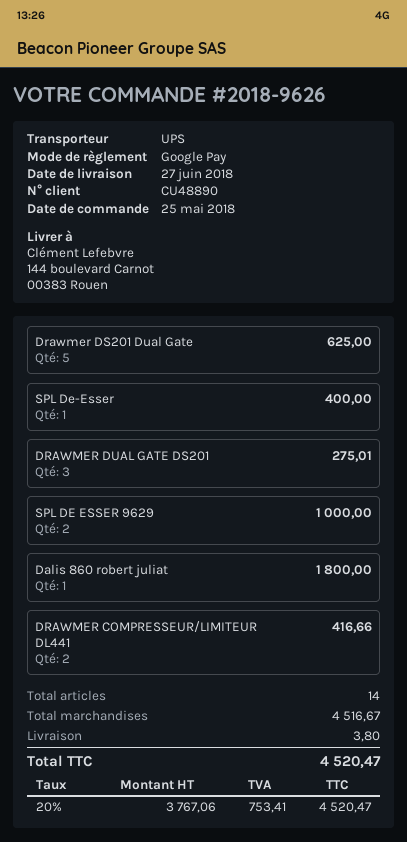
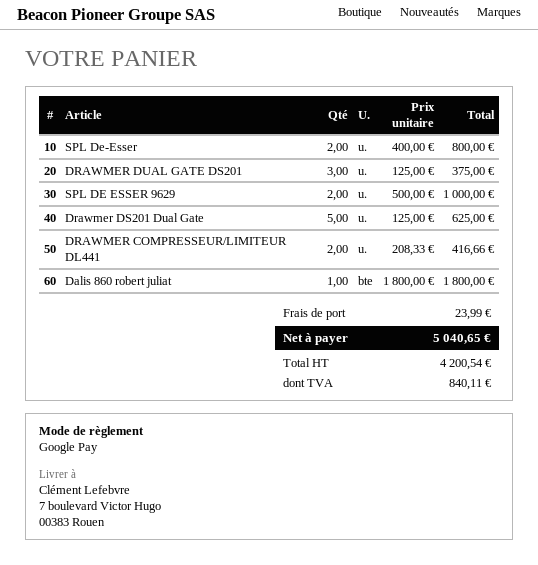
ship to: 144 boulevard Carnot, 00383 Rouen -> 7 boulevard Victor Hugo, 00383 Rouen
SPL De-Esser: 1 for 400.00 -> 2 for 800.00
DRAWMER DUAL GATE DS201: 3 for 275.01 -> 3 for 375.00
shipping: 3.80 -> 23.99
net: 3767.06 -> 4200.54
tax: 753.41 -> 840.11
total: 4520.47 -> 5040.65

